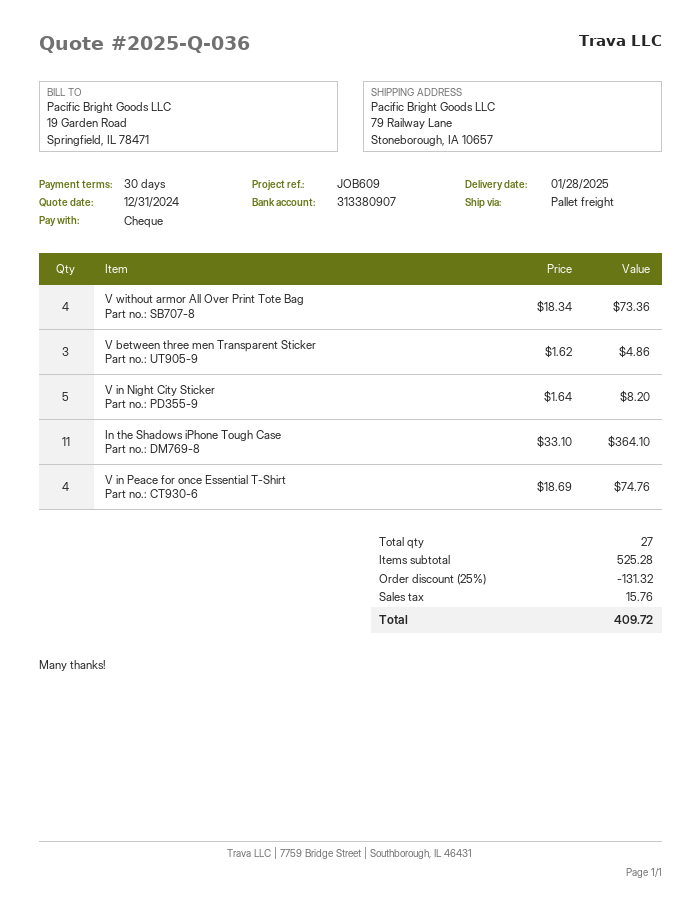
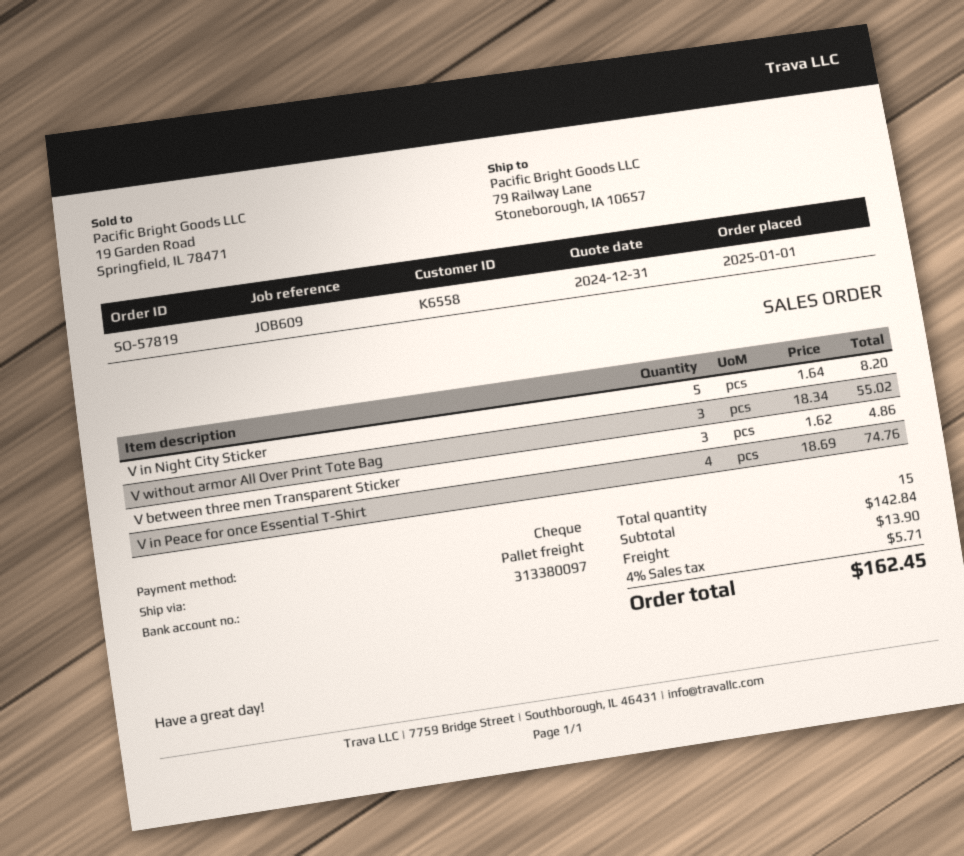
bank account: 313380907 -> 313380097
V without armor All Over Print Tote Bag: 4 x 18.34 = 73.36 -> 3 x 18.34 = 55.02
In the Shadows iPhone Tough Case: 11 x 33.10 = 364.10 -> none
total quantity: 27 -> 15
subtotal: 525.28 -> 142.84
discount: 25% = 131.32 -> none
shipping: none -> 13.90
tax: 15.76 -> 5.71
total: 409.72 -> 162.45

